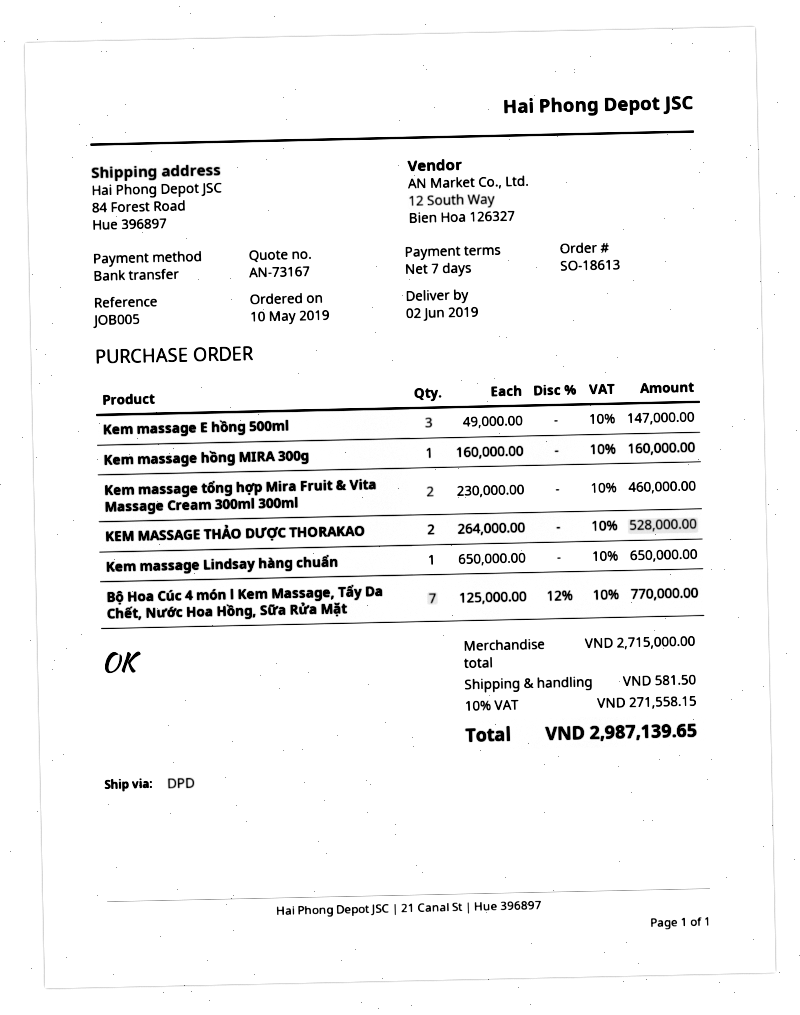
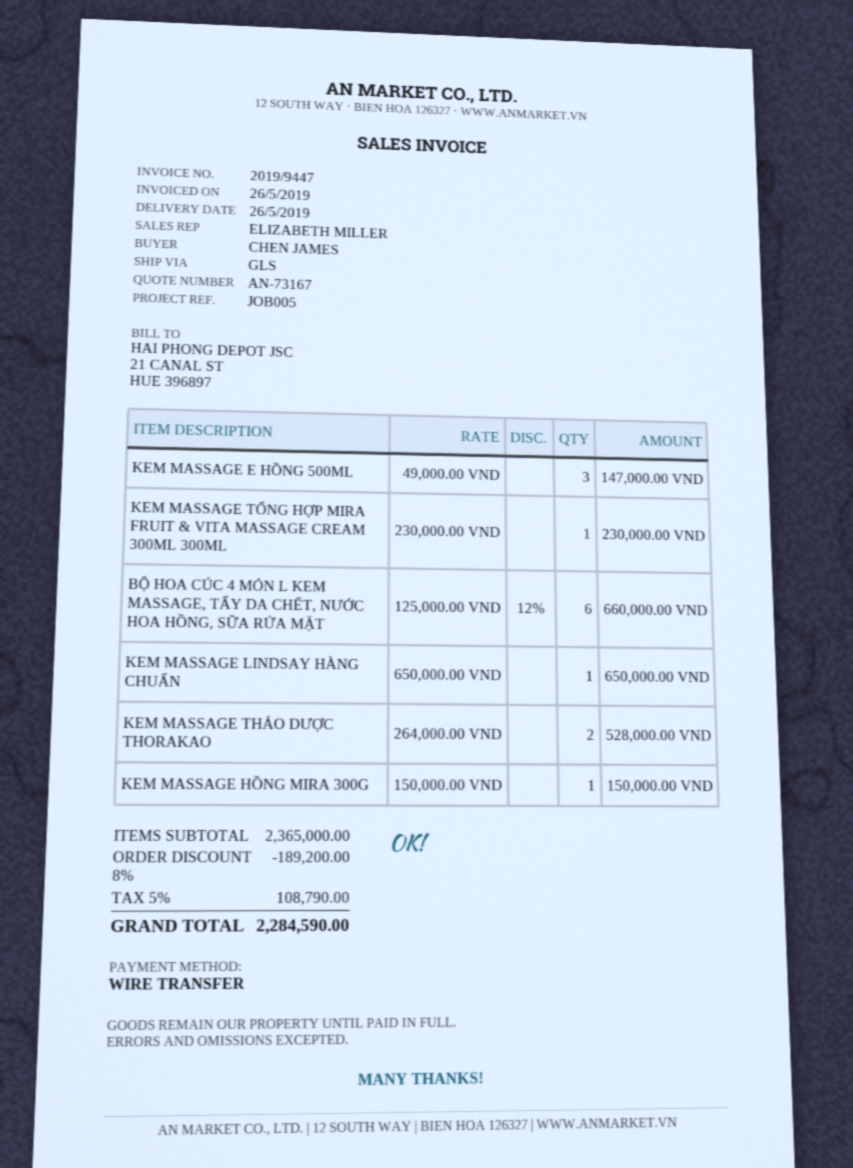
delivery date: 2019-06-02 -> 2019-05-26
shipping method: DPD -> GLS
Kem massage hồng MIRA 300g: 1 x 160000.00 = 160000.00 -> 1 x 150000.00 = 150000.00
Kem massage tổng hợp Mira Fruit & Vita Massage Cream 300ml 300ml: 2 x 230000.00 = 460000.00 -> 1 x 230000.00 = 230000.00
Bộ Hoa Cúc 4 món l Kem Massage, Tẩy Da Chết, Nước Hoa Hồng, Sữa Rửa Mặt: 7 x 125000.00 - 12% = 770000.00 -> 6 x 125000.00 - 12% = 660000.00
subtotal: 2715000.00 -> 2365000.00
discount: none -> 8% = 189200.00
shipping: 581.50 -> none
tax: 10% = 271558.15 -> 5% = 108790.00
total: 2987139.65 -> 2284590.00

